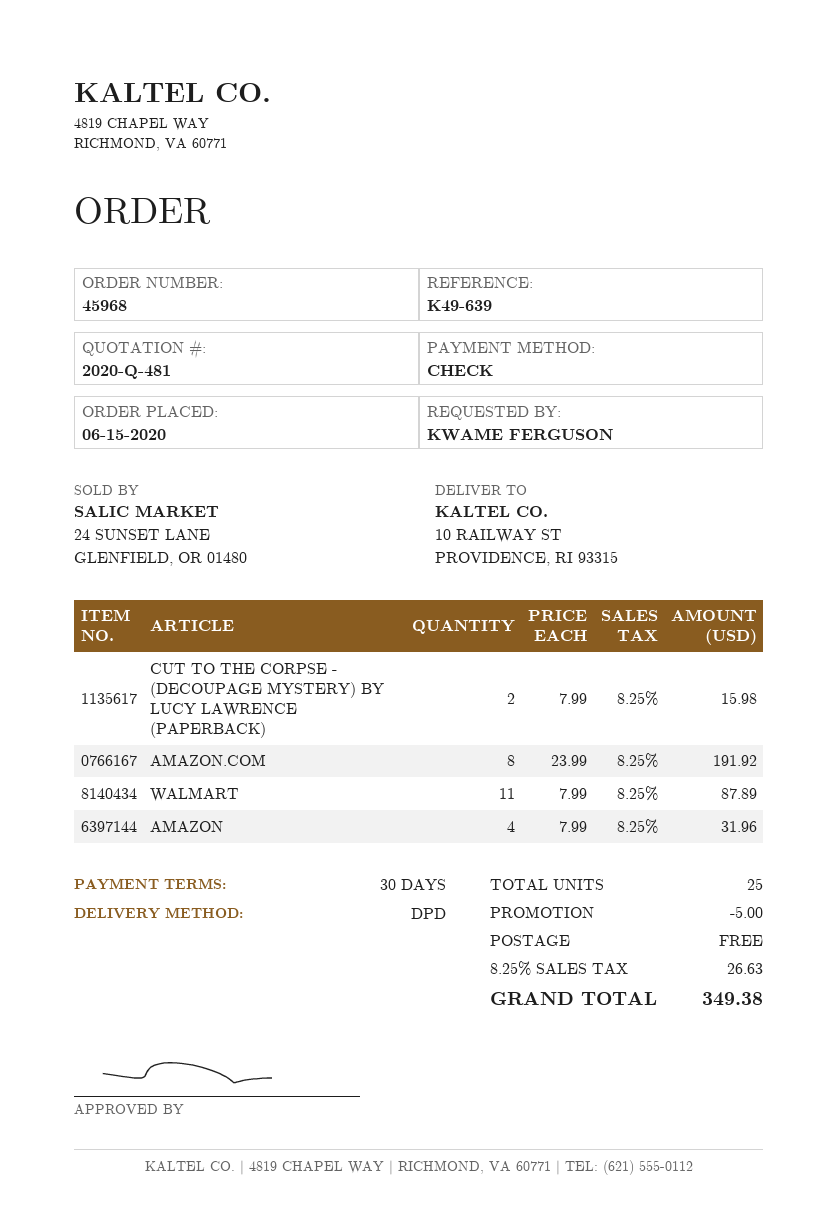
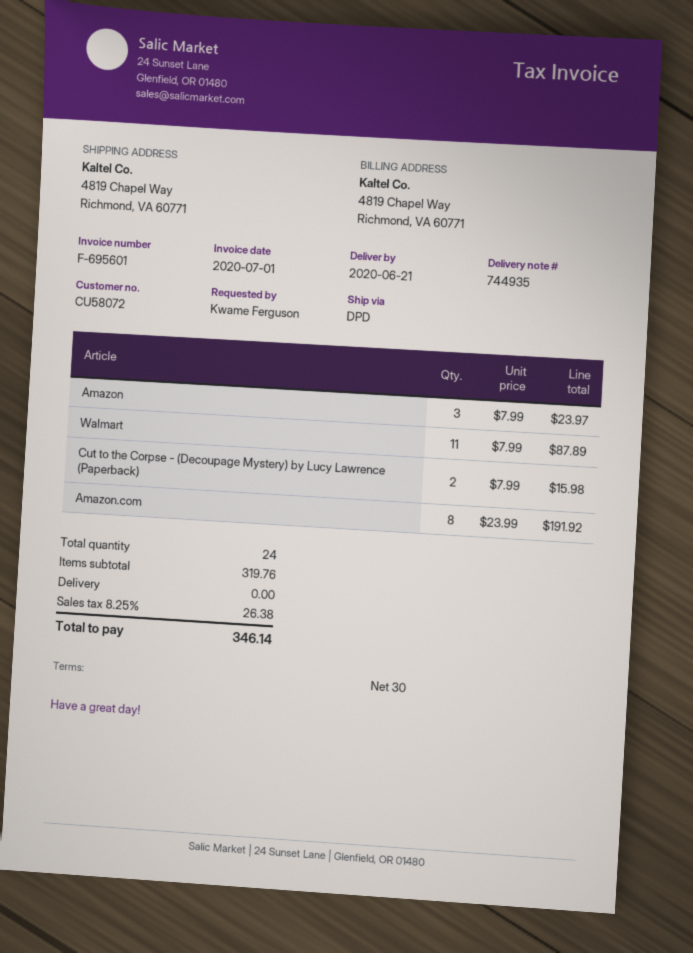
ship to: 10 RAILWAY ST, PROVIDENCE, RI 93315 -> 4819 Chapel Way, Richmond, VA 60771
AMAZON: 4 x 7.99 = 31.96 -> 3 x 7.99 = 23.97
total quantity: 25 -> 24
discount: 5.00 -> none
tax: 8.25% = 26.63 -> 8.25% = 26.38
total: 349.38 -> 346.14

